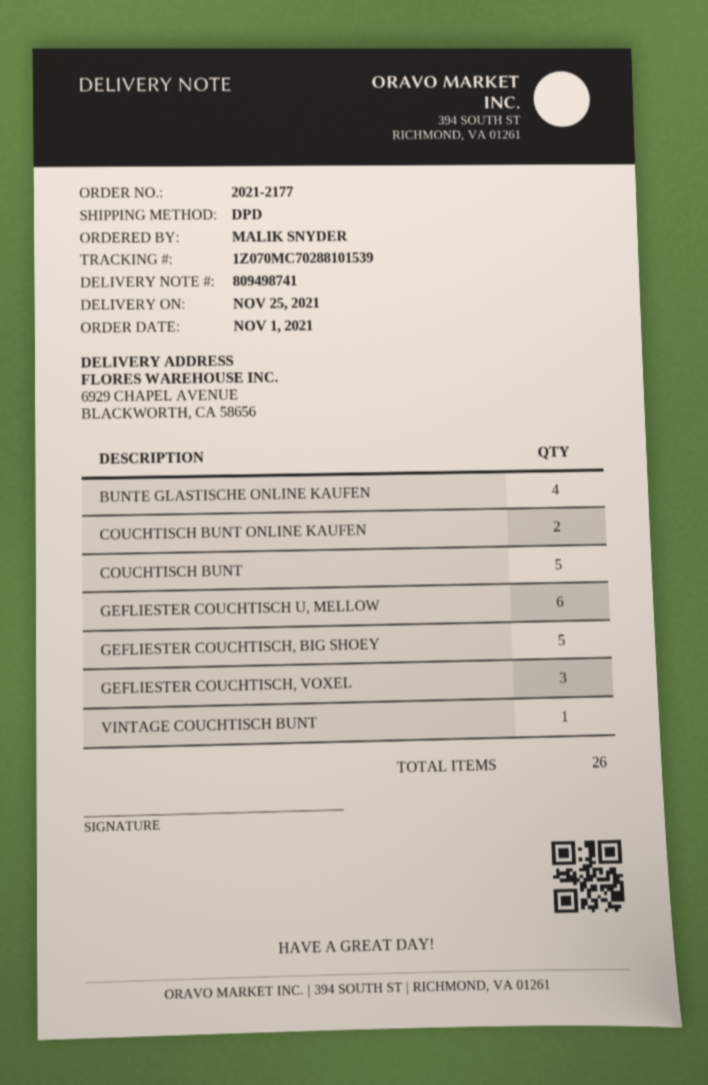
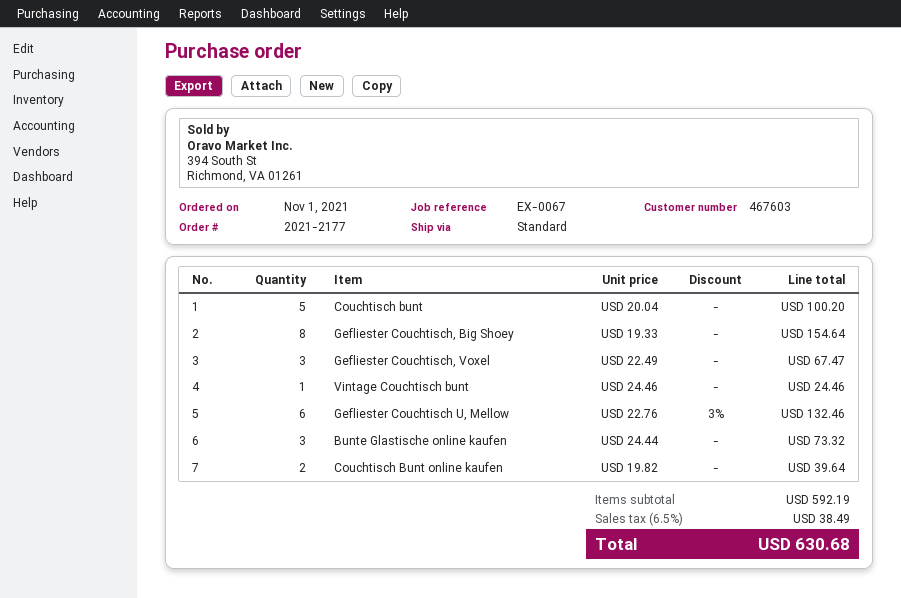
shipping method: DPD -> standard
BUNTE GLASTISCHE ONLINE KAUFEN: 4 -> 3
GEFLIESTER COUCHTISCH, BIG SHOEY: 5 -> 8

